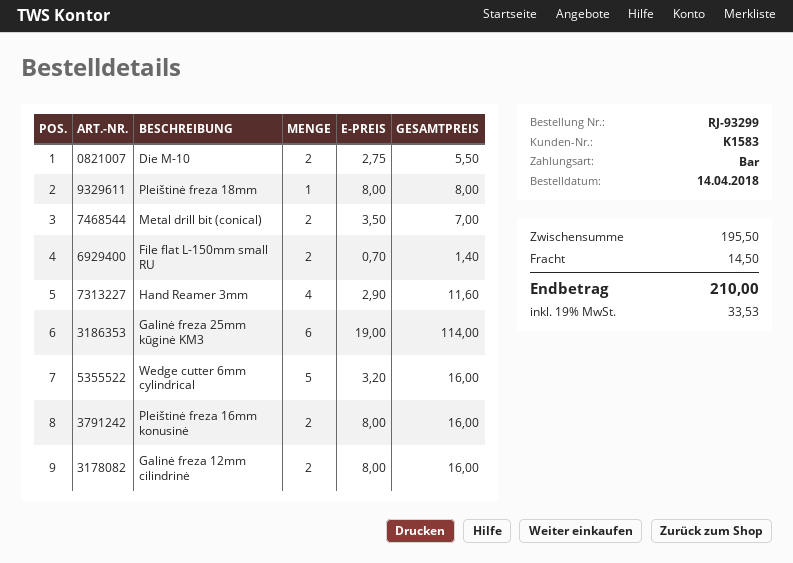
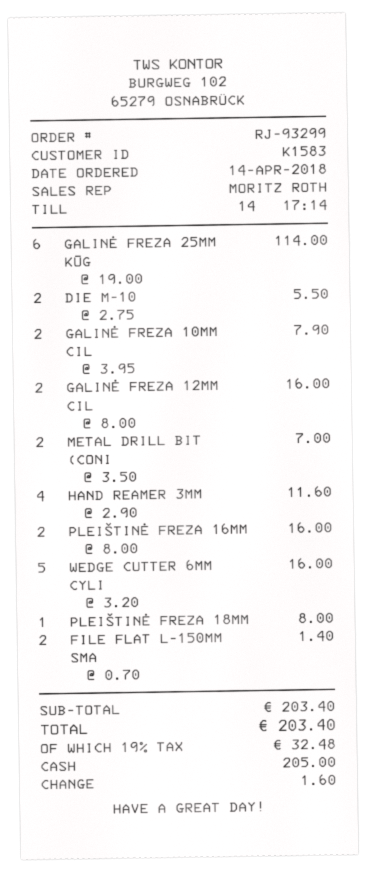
GALINĖ FREZA 10MM CIL: none -> 2 x 3.95 = 7.90
subtotal: 195.50 -> 203.40
shipping: 14.50 -> none
tax: 19% = 33.53 -> 19% = 32.48
total: 210.00 -> 203.40

